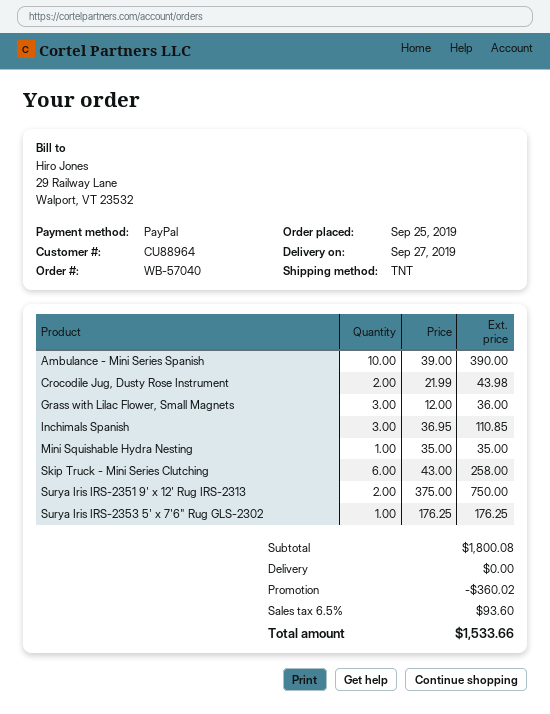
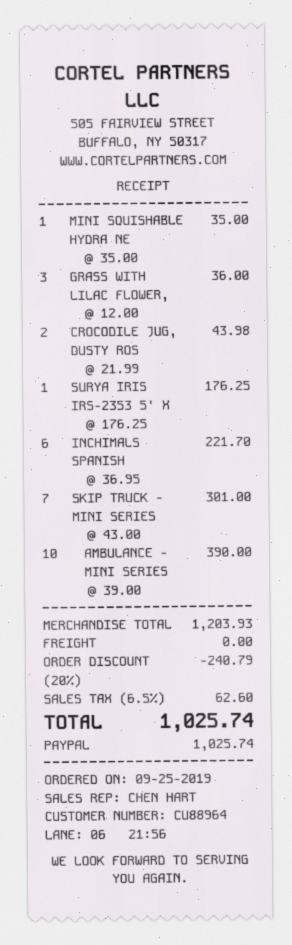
Inchimals Spanish: 3 x 36.95 = 110.85 -> 6 x 36.95 = 221.70
Skip Truck - Mini Series Clutching: 6 x 43.00 = 258.00 -> 7 x 43.00 = 301.00
Surya Iris IRS-2351 9' x 12' Rug IRS-2313: 2 x 375.00 = 750.00 -> none
subtotal: 1800.08 -> 1203.93
discount: 360.02 -> 240.79
tax: 6.5% = 93.60 -> 6.5% = 62.60
total: 1533.66 -> 1025.74

